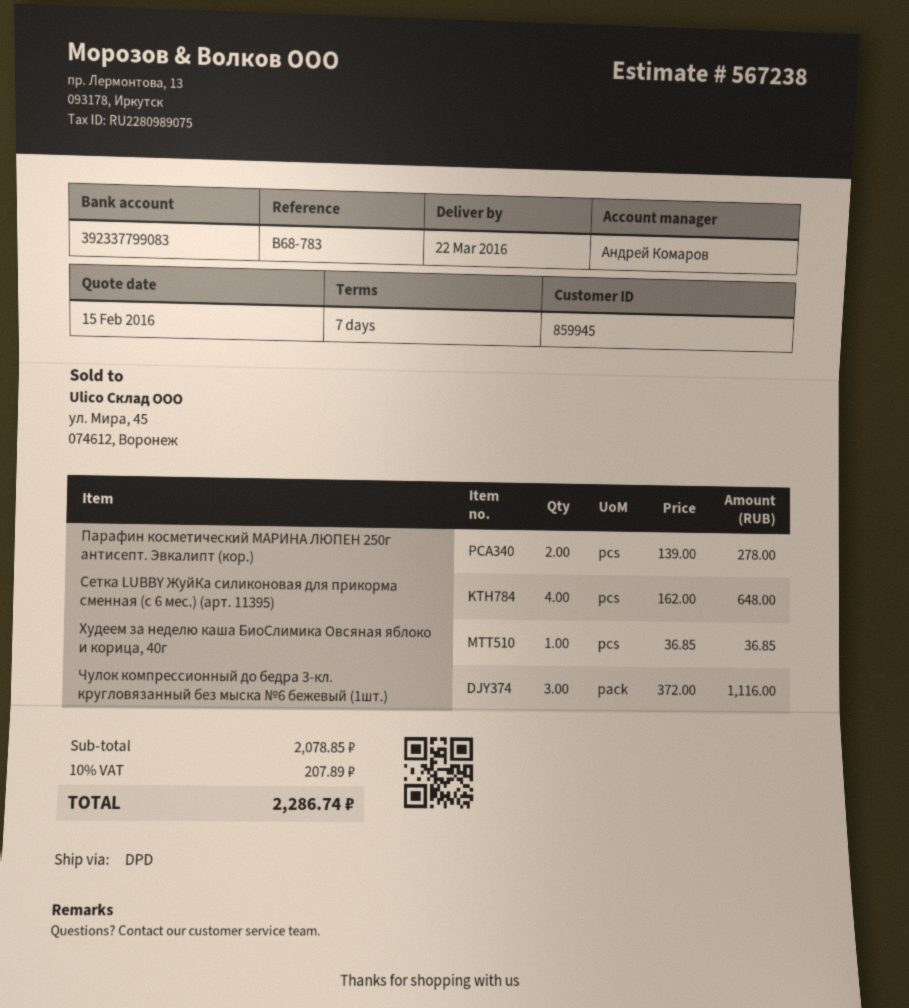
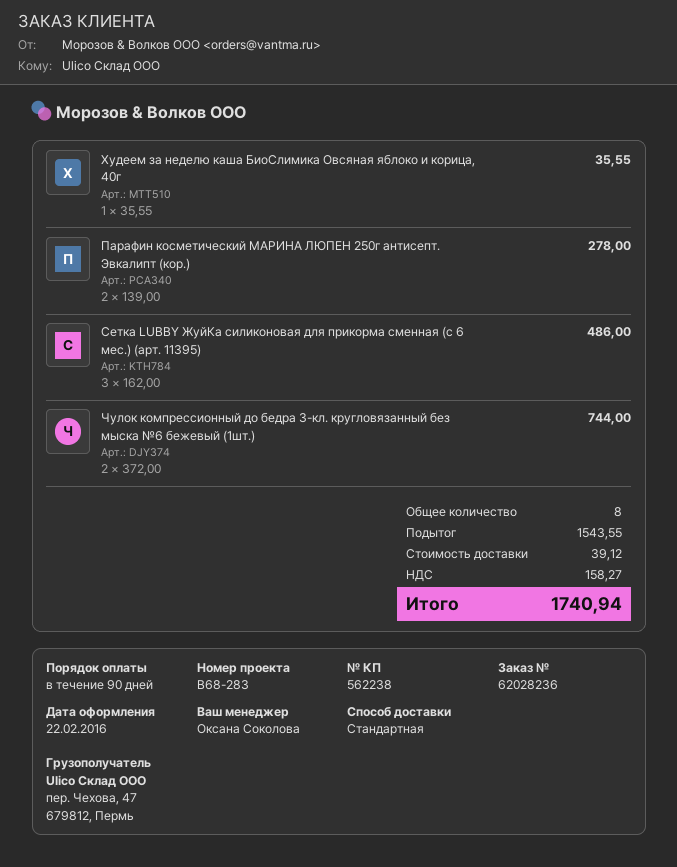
quote number: 567238 -> 562238
payment terms: 7 days -> 90 days
reference: B68-783 -> B68-283
sales rep: Андрей Комаров -> Оксана Соколова
shipping method: DPD -> standard
Сетка LUBBY ЖуйКа силиконовая для прикорма сменная (с 6 мес.) (арт. 11395): 4 x 162.00 = 648.00 -> 3 x 162.00 = 486.00
Худеем за неделю каша БиоСлимика Овсяная яблоко и корица, 40г: 1 x 36.85 = 36.85 -> 1 x 35.55 = 35.55
Чулок компрессионный до бедра 3-кл. кругловязанный без мыска №6 бежевый (1шт.): 3 x 372.00 = 1116.00 -> 2 x 372.00 = 744.00
subtotal: 2078.85 -> 1543.55
shipping: none -> 39.12
tax: 207.89 -> 158.27
total: 2286.74 -> 1740.94

